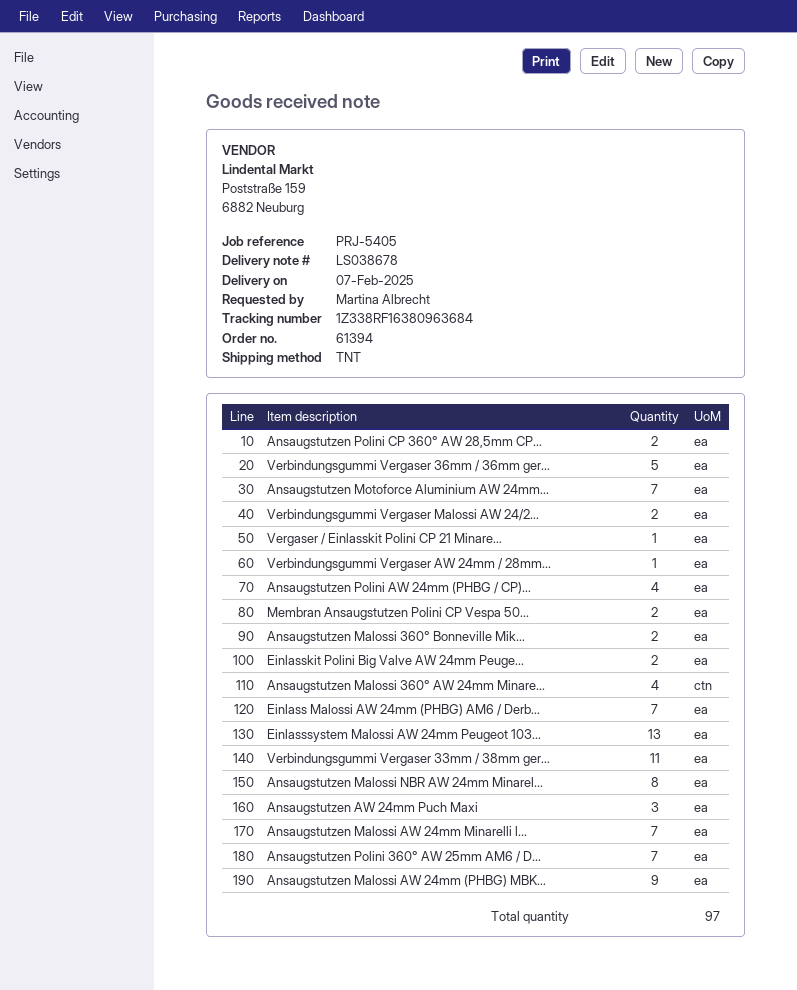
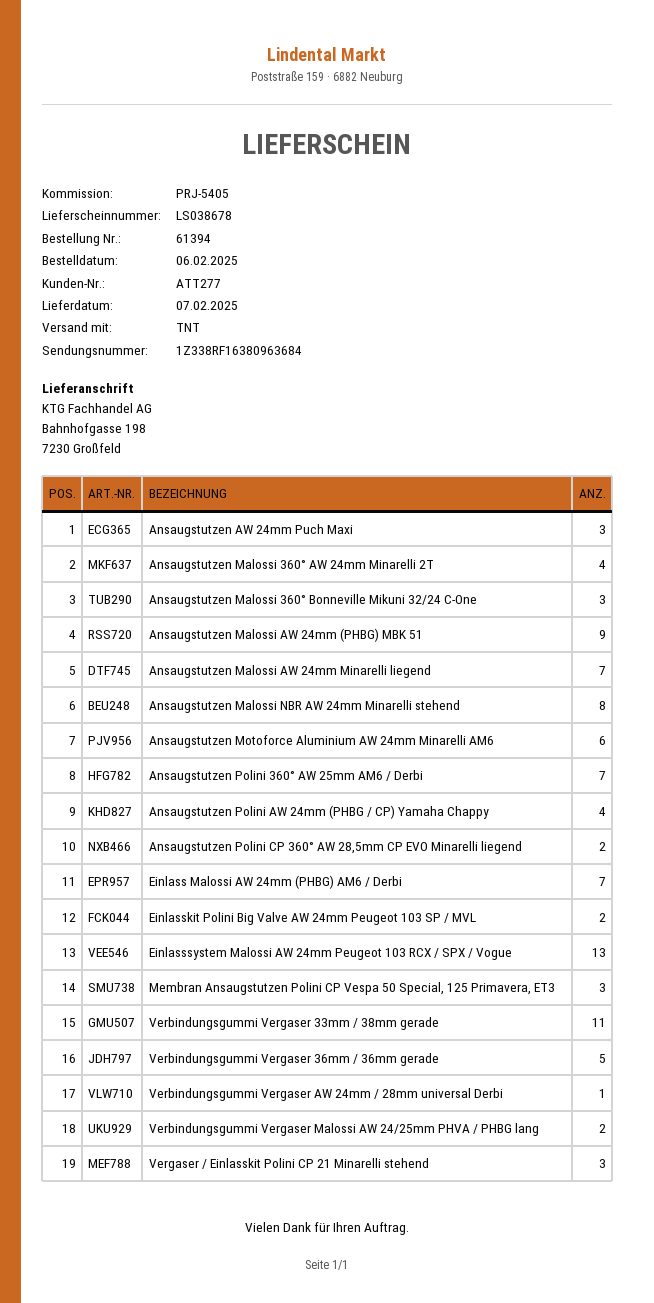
Ansaugstutzen Motoforce Aluminium AW 24mm...: 7 -> 6
Vergaser / Einlasskit Polini CP 21 Minare...: 1 -> 3
Membran Ansaugstutzen Polini CP Vespa 50...: 2 -> 3
Ansaugstutzen Malossi 360° Bonneville Mik...: 2 -> 3

